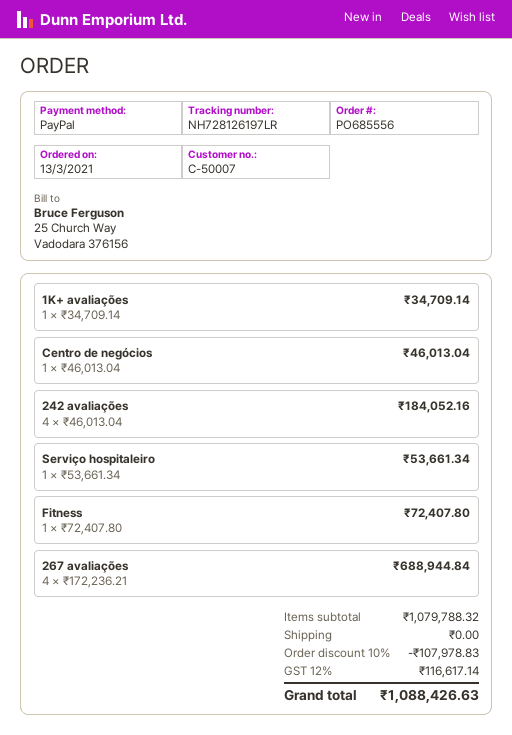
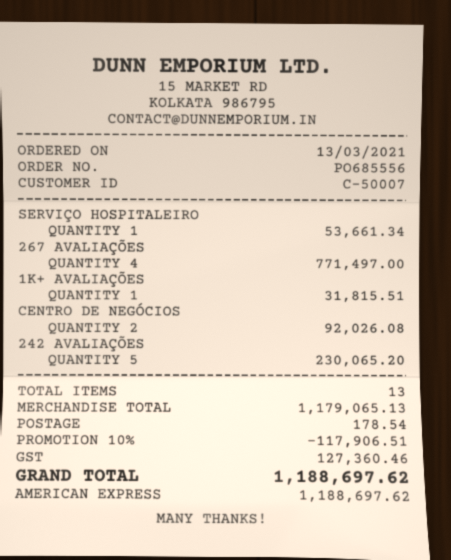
payment method: PayPal -> American Express
1K+ avaliações: 1 for 34709.14 -> 1 for 31815.51
Centro de negócios: 1 for 46013.04 -> 2 for 92026.08
242 avaliações: 4 for 184052.16 -> 5 for 230065.20
Fitness: 1 for 72407.80 -> none
267 avaliações: 4 for 688944.84 -> 4 for 771497.00
subtotal: 1079788.32 -> 1179065.13
discount: 10% = 107978.83 -> 10% = 117906.51
shipping: 0.00 -> 178.54
tax: 116617.14 -> 127360.46
total: 1088426.63 -> 1188697.62

